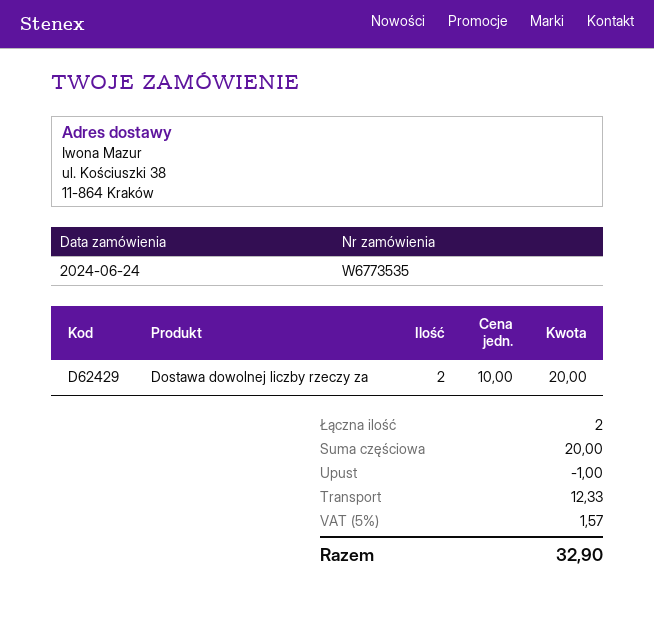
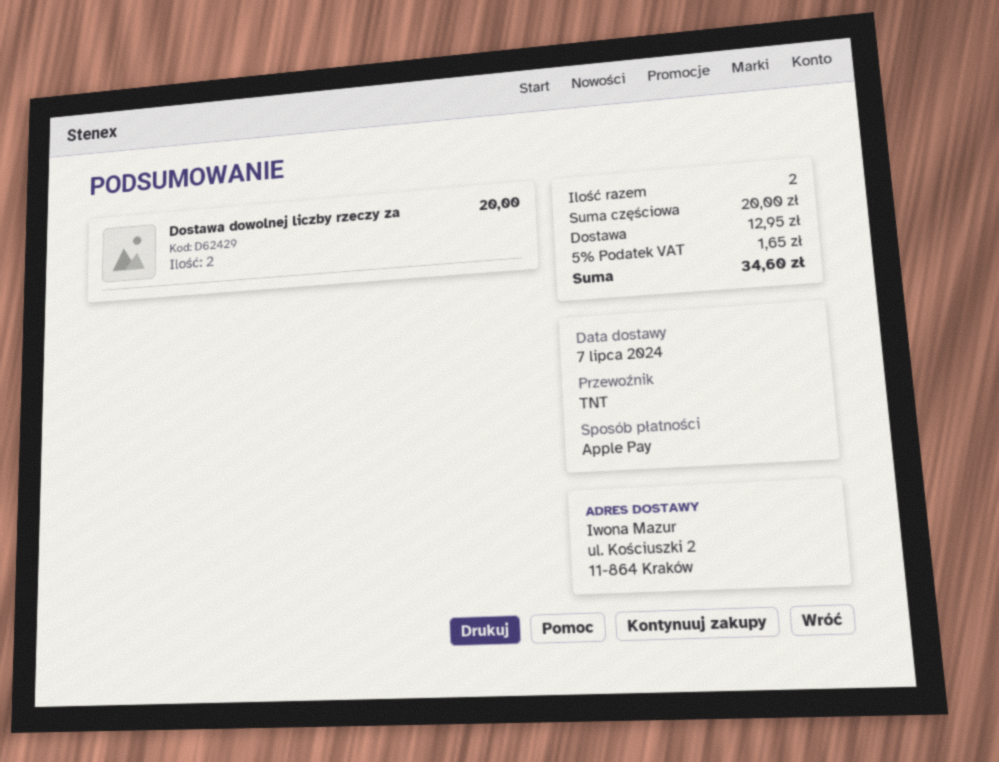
ship to: ul. Kościuszki 38, 11-864 Kraków -> ul. Kościuszki 2, 11-864 Kraków
discount: 1.00 -> none
shipping: 12.33 -> 12.95
tax: 5% = 1.57 -> 5% = 1.65
total: 32.90 -> 34.60

